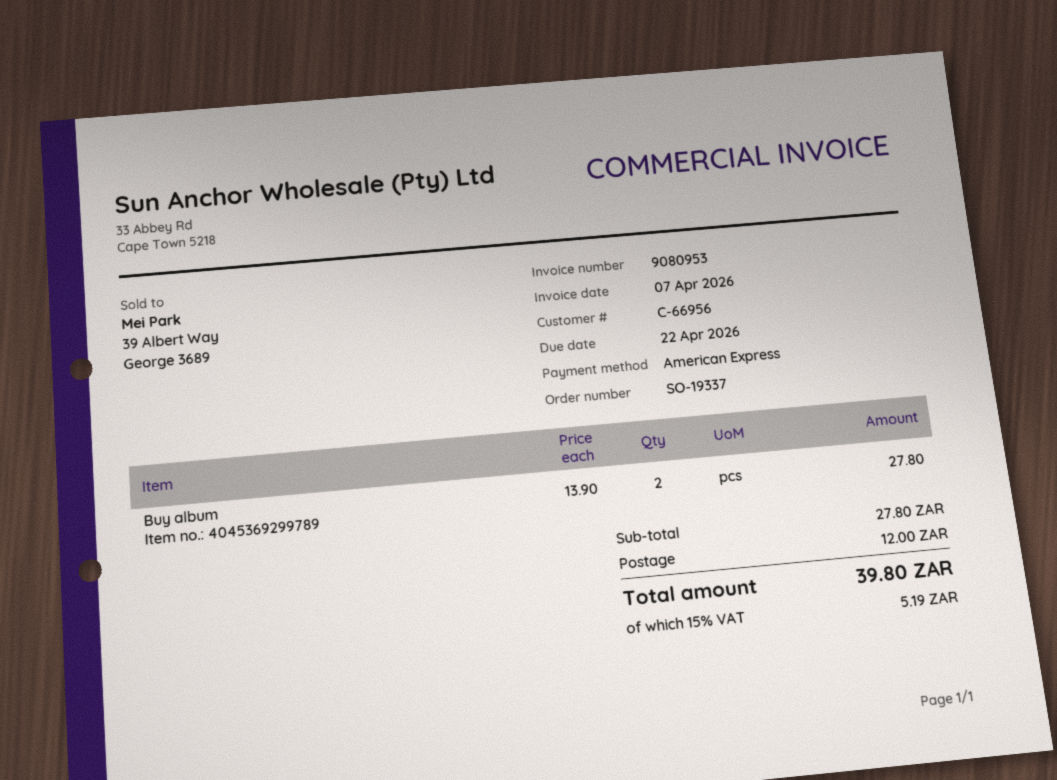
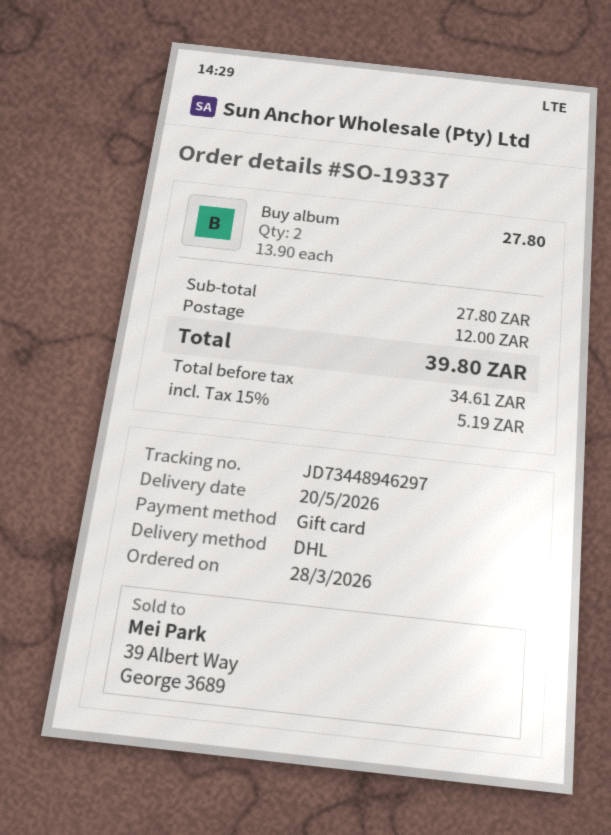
payment method: American Express -> gift card

